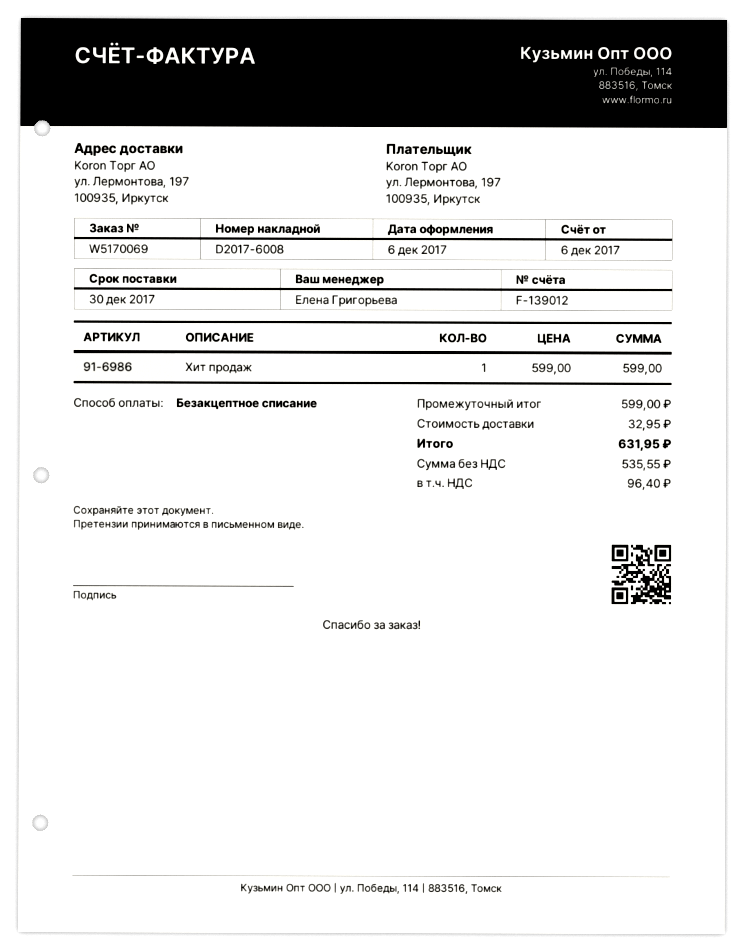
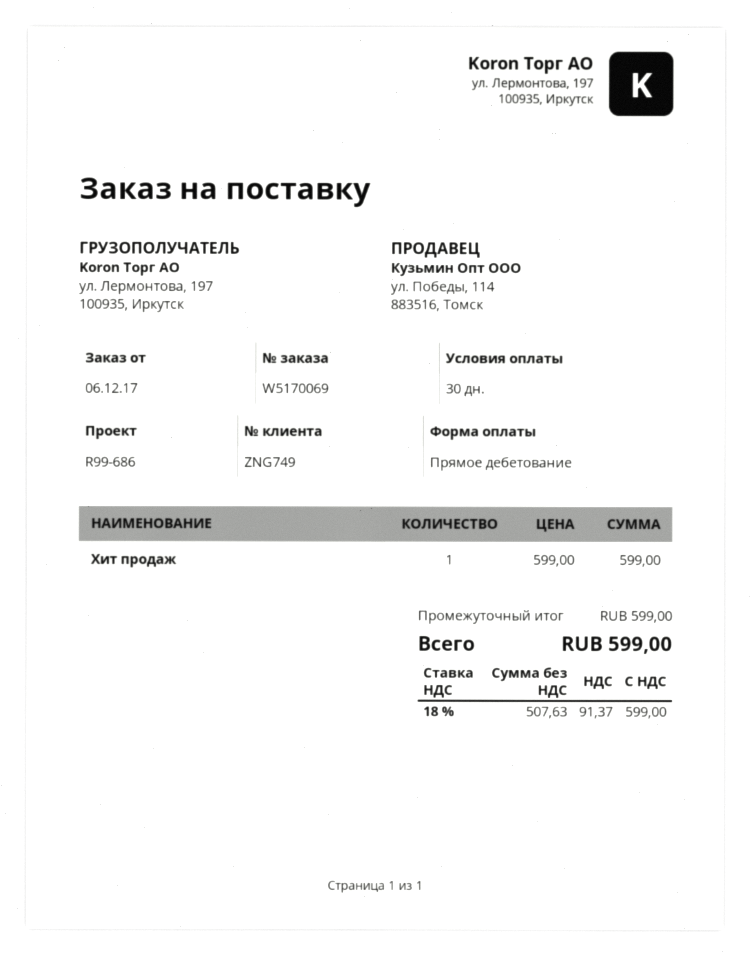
shipping: 32.95 -> none
net: 535.55 -> 507.63
tax: 96.40 -> 91.37
total: 631.95 -> 599.00

